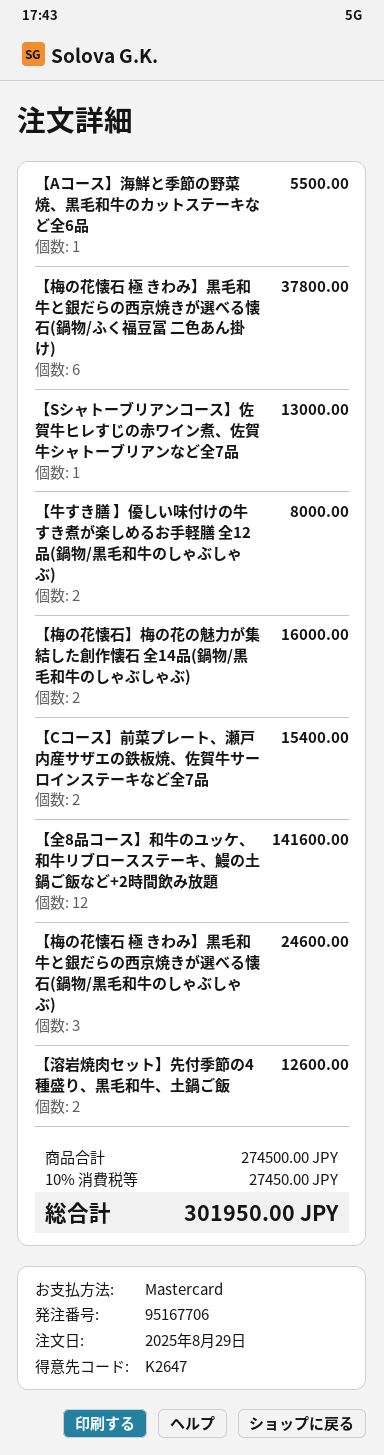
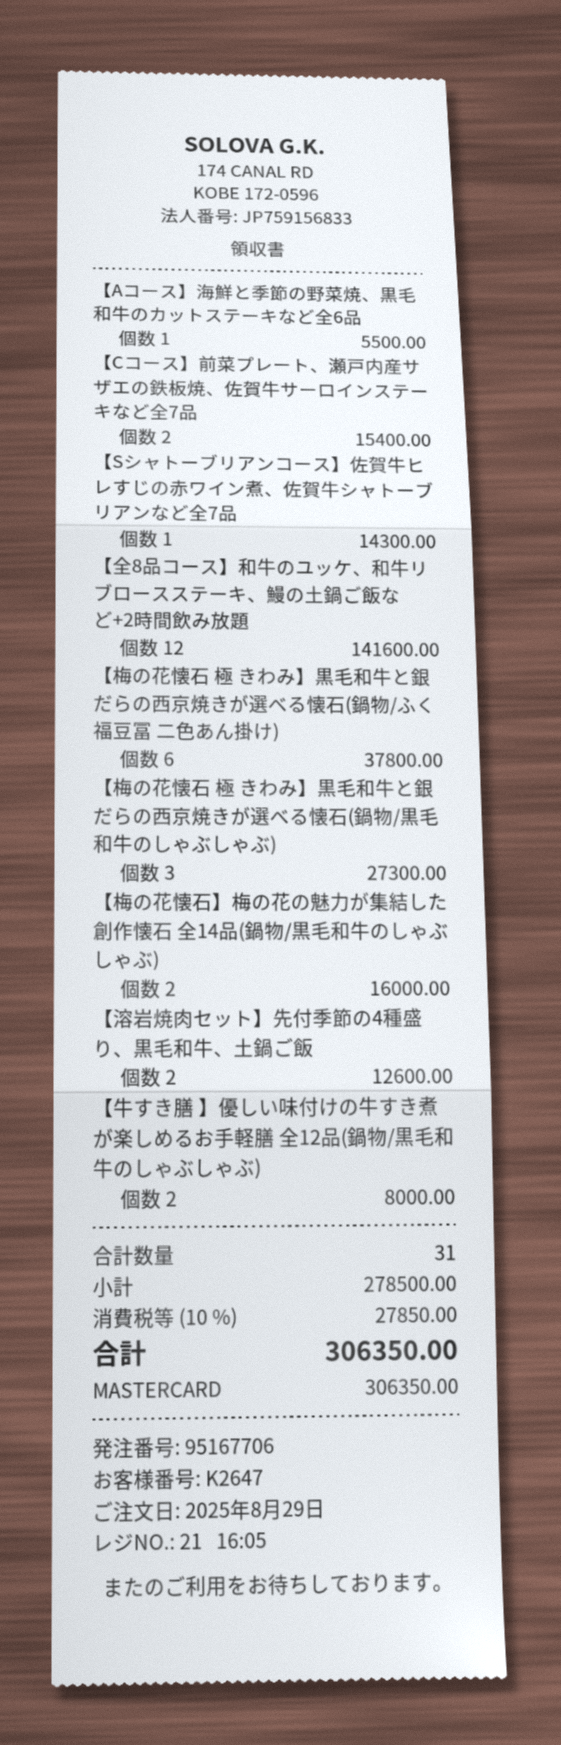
【Sシャトーブリアンコース】佐賀牛ヒレすじの赤ワイン煮、佐賀牛シャトーブリアンなど全7品: 1 for 13000.00 -> 1 for 14300.00
【梅の花懐石 極 きわみ】黒毛和牛と銀だらの西京焼きが選べる懐石(鍋物/黒毛和牛のしゃぶしゃぶ): 3 for 24600.00 -> 3 for 27300.00
subtotal: 274500.00 -> 278500.00
tax: 10% = 27450.00 -> 10% = 27850.00
total: 301950.00 -> 306350.00

